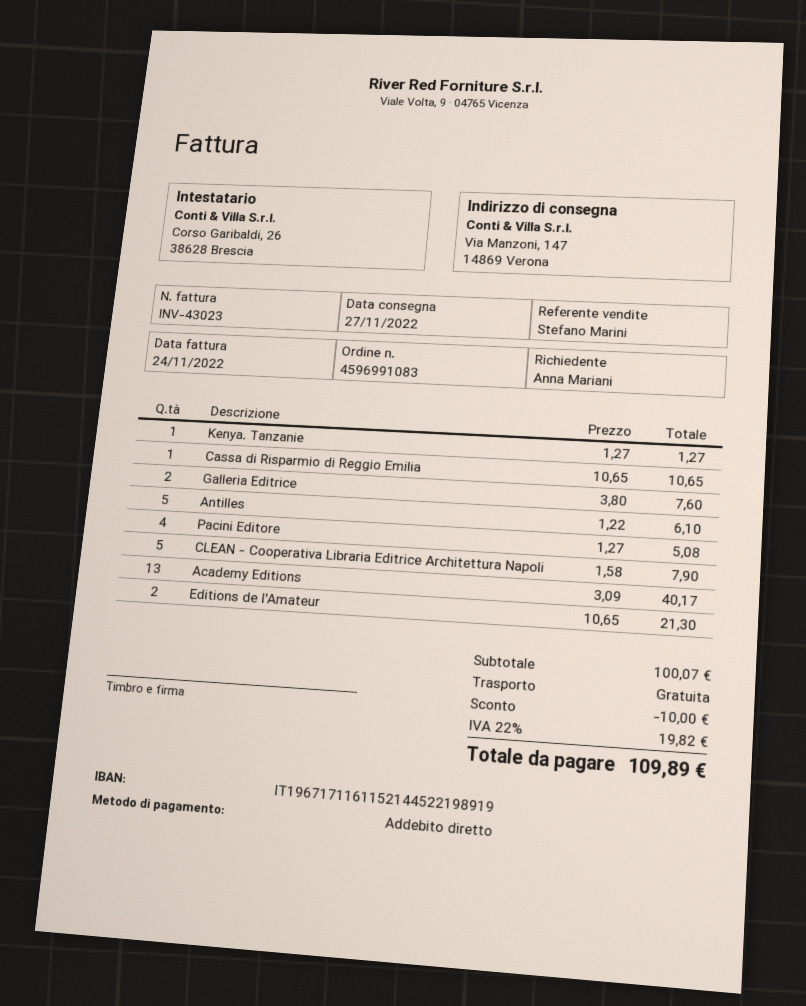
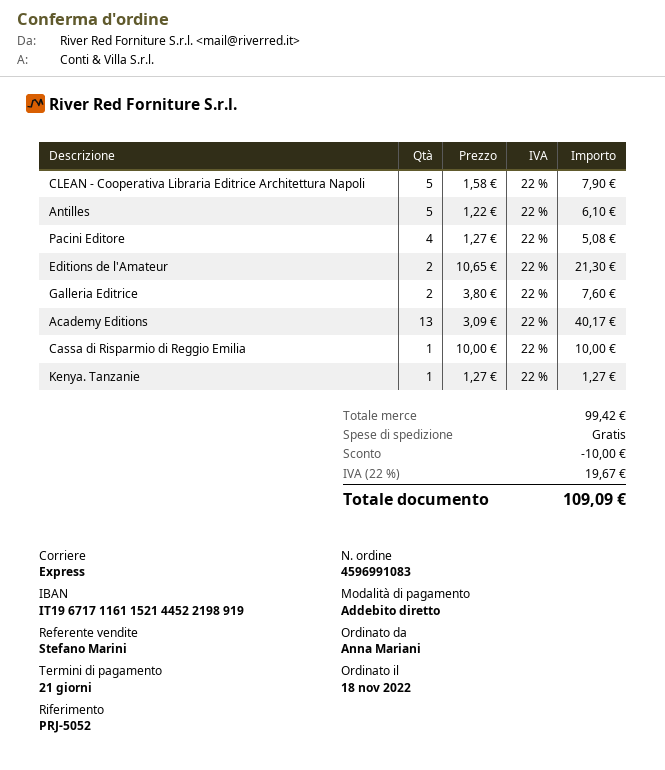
Cassa di Risparmio di Reggio Emilia: 1 x 10.65 = 10.65 -> 1 x 10.00 = 10.00
subtotal: 100.07 -> 99.42
tax: 22% = 19.82 -> 22% = 19.67
total: 109.89 -> 109.09

